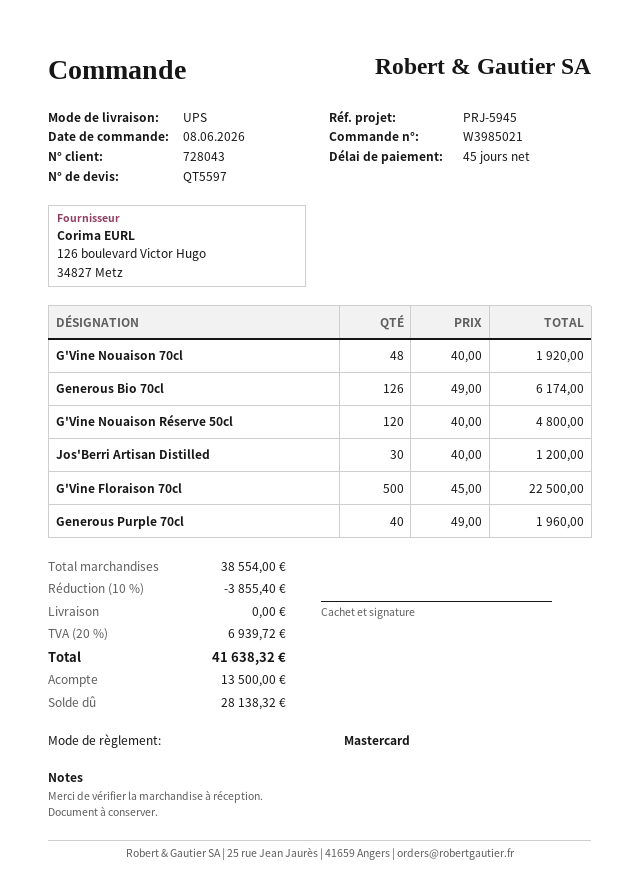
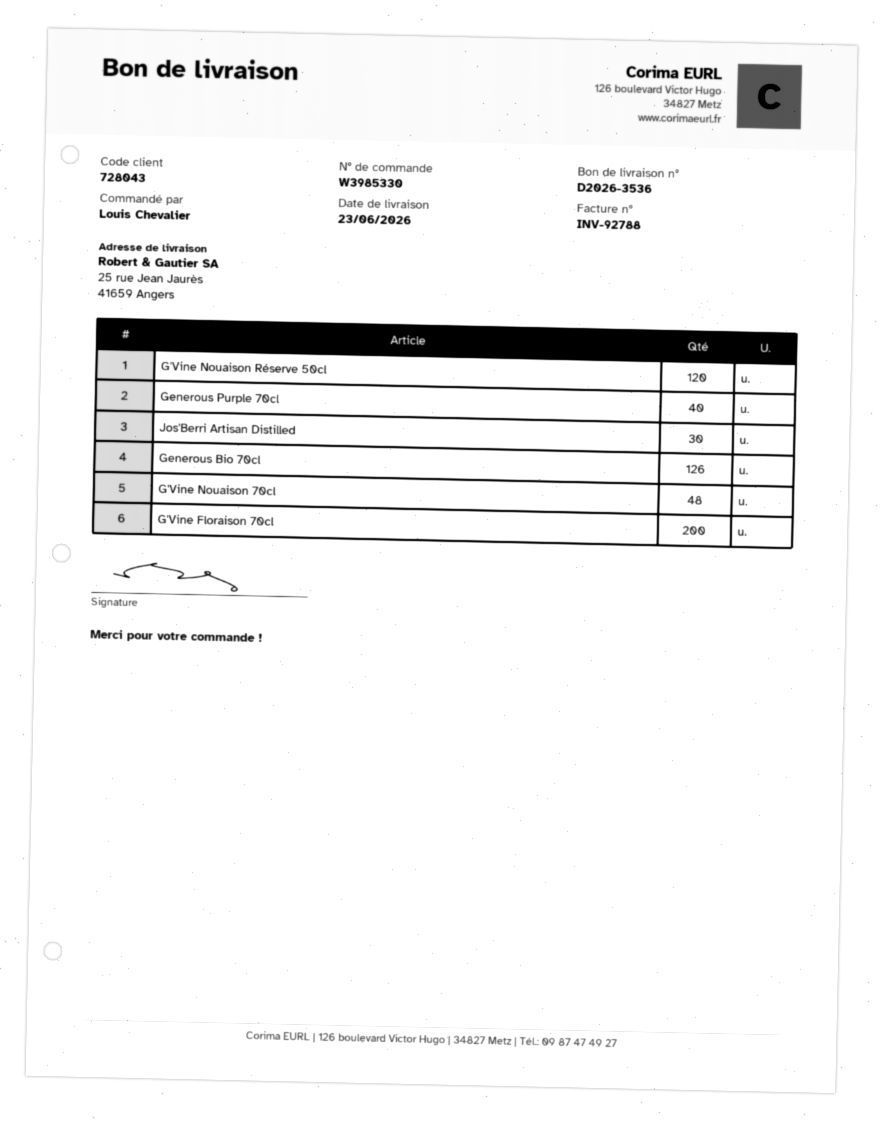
order number: W3985021 -> W3985330
G'Vine Floraison 70cl: 500 -> 200

